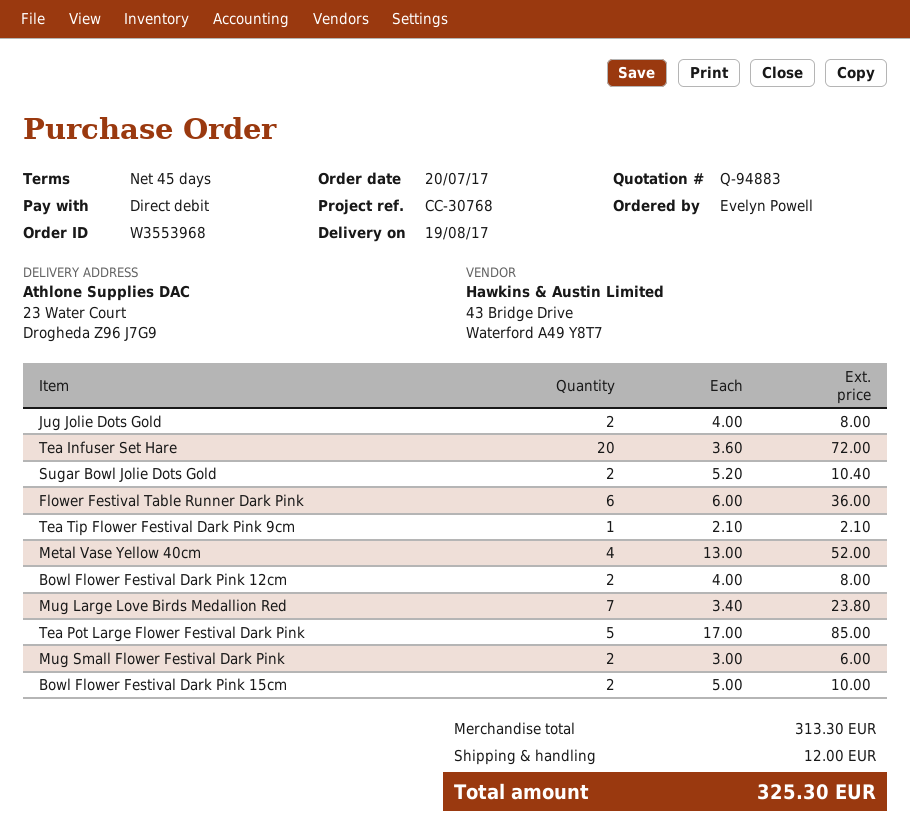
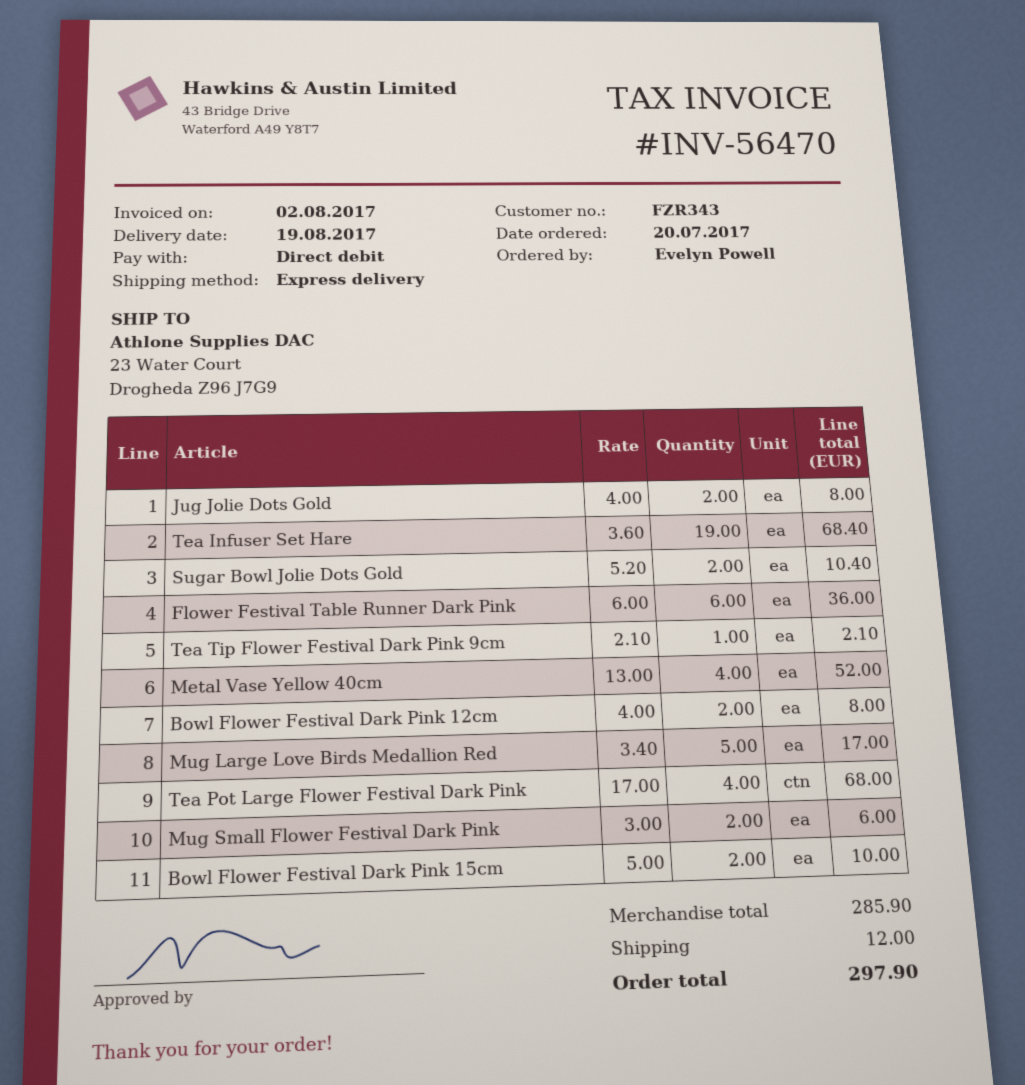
Tea Infuser Set Hare: 20 x 3.60 = 72.00 -> 19 x 3.60 = 68.40
Mug Large Love Birds Medallion Red: 7 x 3.40 = 23.80 -> 5 x 3.40 = 17.00
Tea Pot Large Flower Festival Dark Pink: 5 x 17.00 = 85.00 -> 4 x 17.00 = 68.00
subtotal: 313.30 -> 285.90
total: 325.30 -> 297.90

